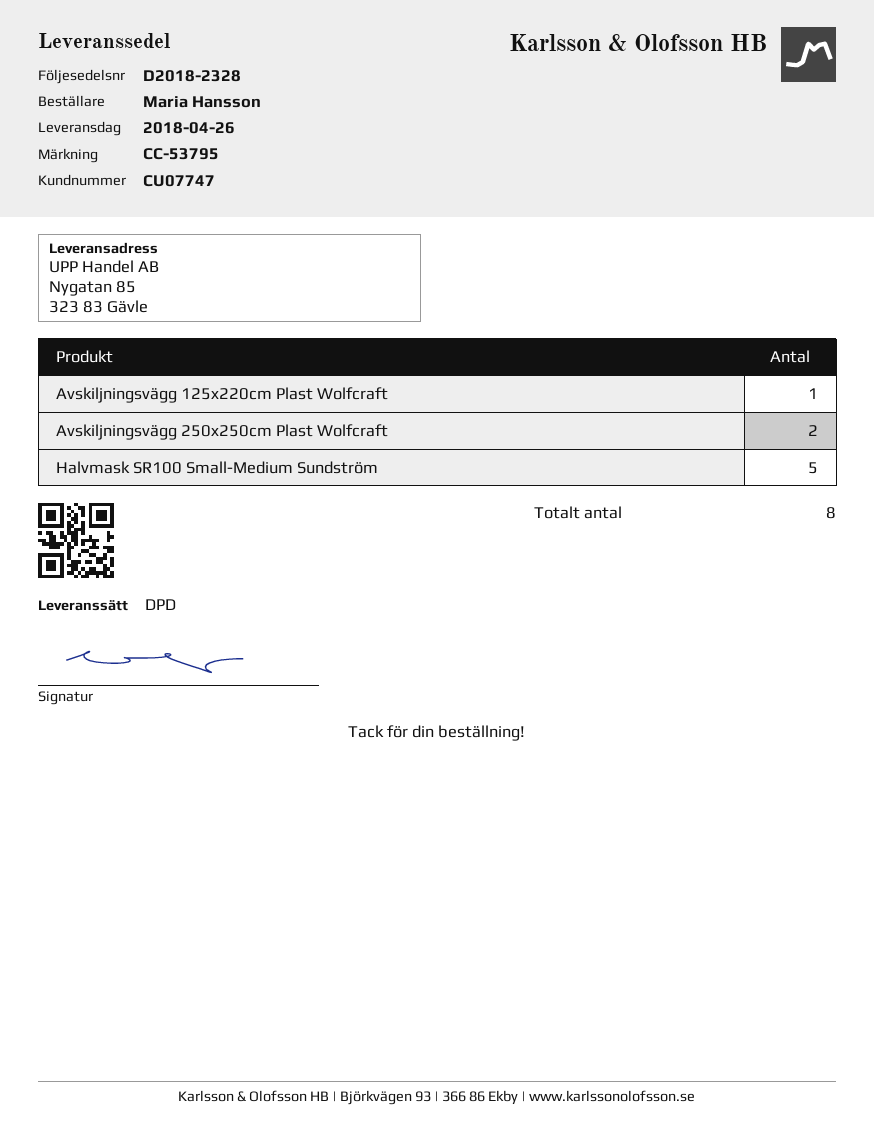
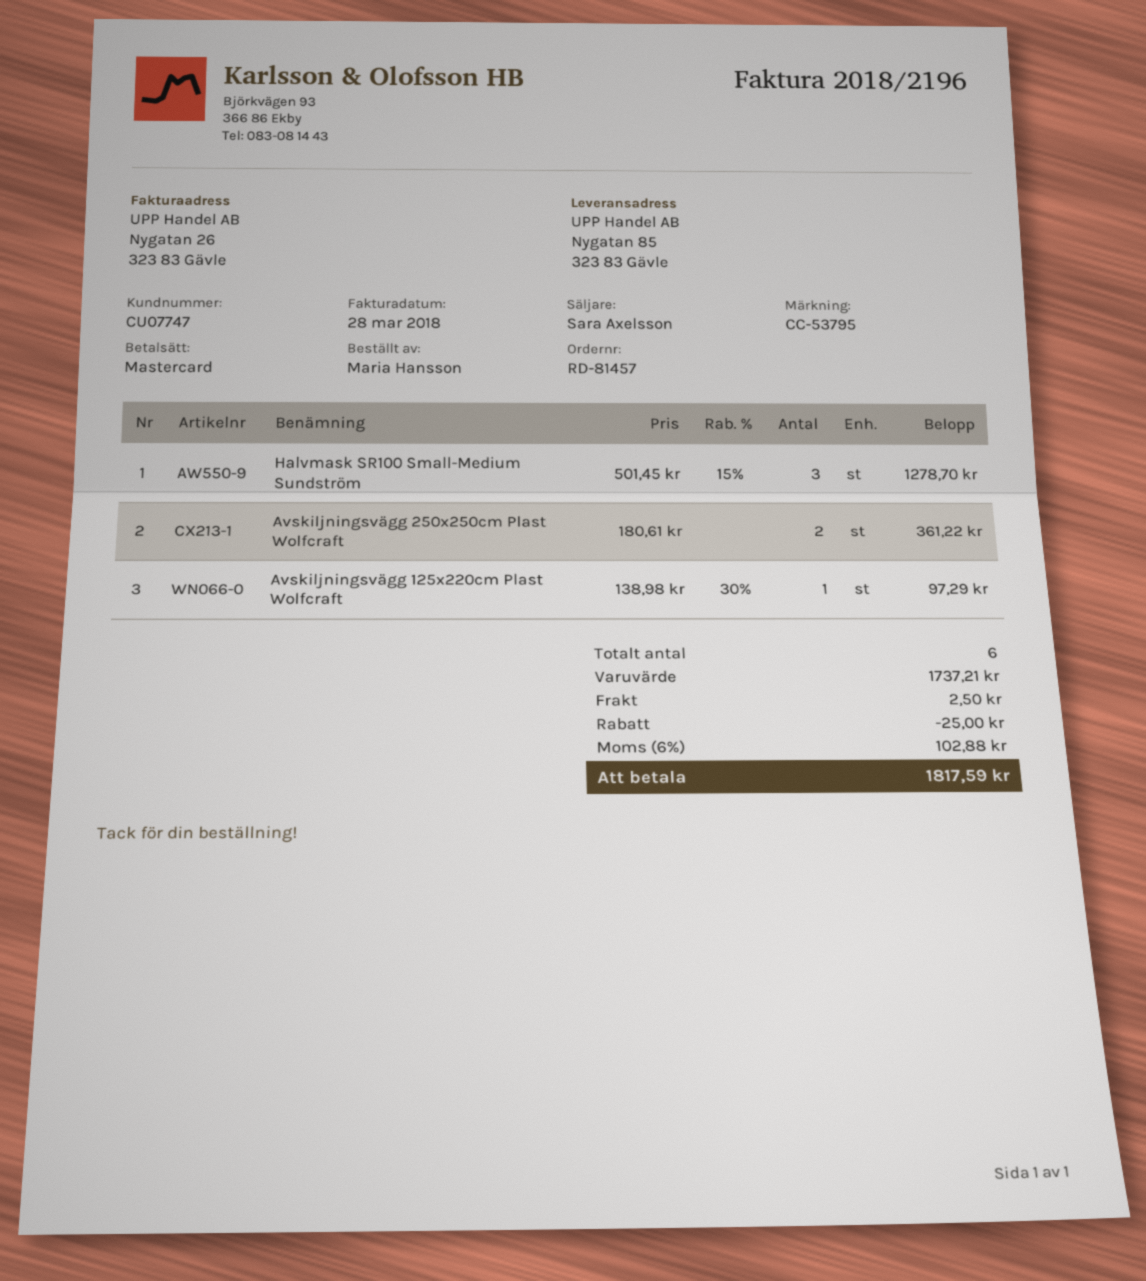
Halvmask SR100 Small-Medium Sundström: 5 -> 3
total quantity: 8 -> 6

